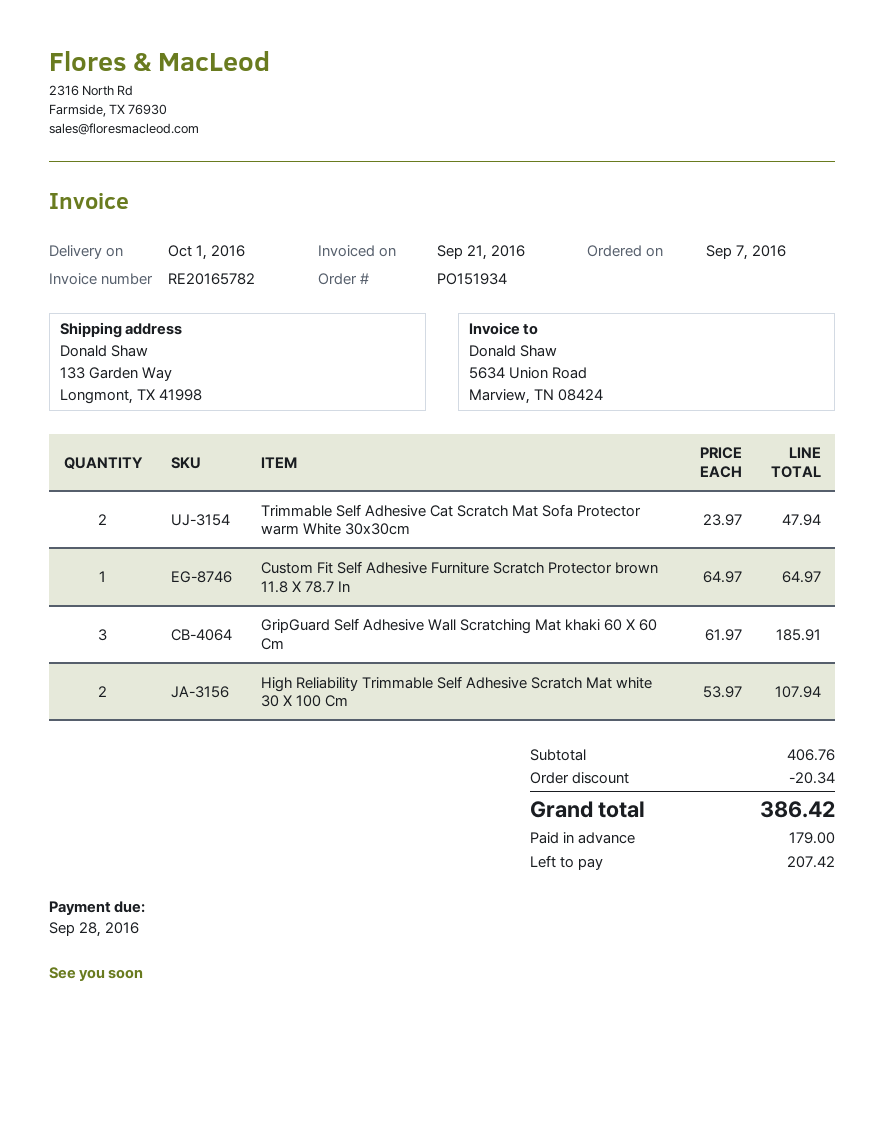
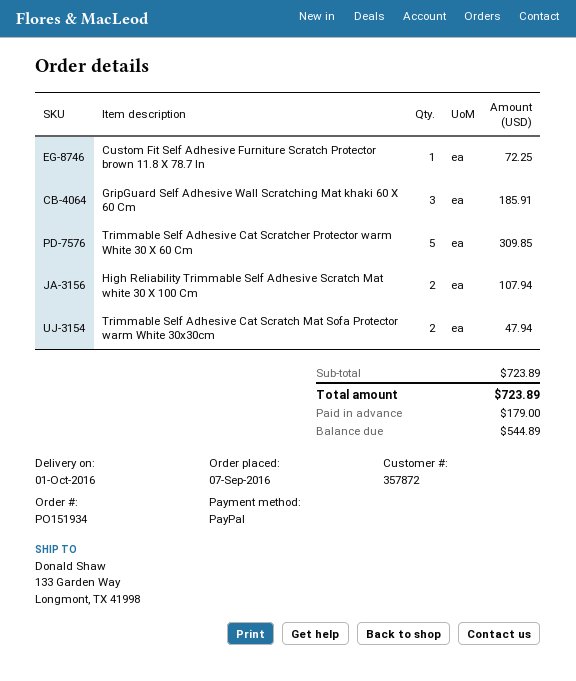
Custom Fit Self Adhesive Furniture Scratch Protector brown 11.8 X 78.7 In: 1 for 64.97 -> 1 for 72.25
Trimmable Self Adhesive Cat Scratcher Protector warm White 30 X 60 Cm: none -> 5 for 309.85
subtotal: 406.76 -> 723.89
discount: 20.34 -> none
total: 386.42 -> 723.89
balance: 207.42 -> 544.89

